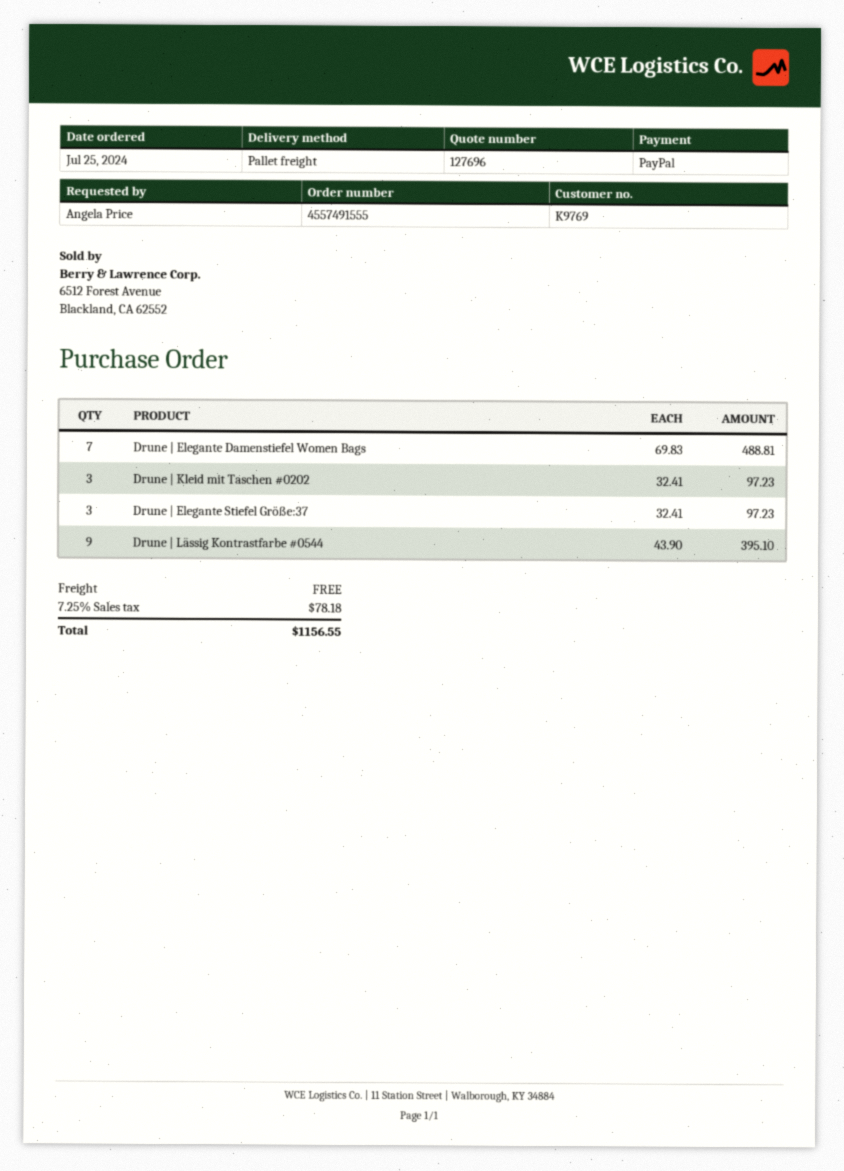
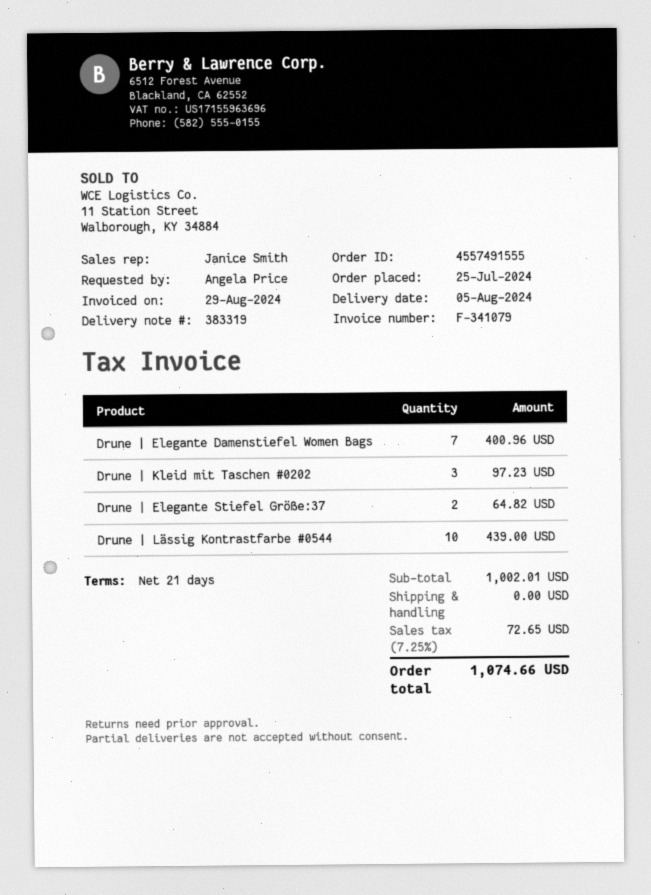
Drune | Elegante Damenstiefel Women Bags: 7 for 488.81 -> 7 for 400.96
Drune | Elegante Stiefel Größe:37: 3 for 97.23 -> 2 for 64.82
Drune | Lässig Kontrastfarbe #0544: 9 for 395.10 -> 10 for 439.00
tax: 7.25% = 78.18 -> 7.25% = 72.65
total: 1156.55 -> 1074.66

